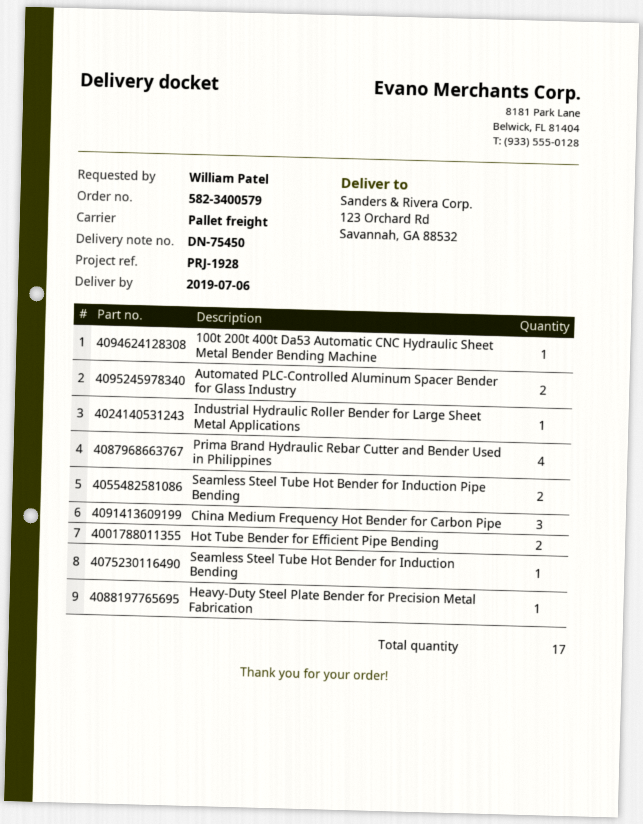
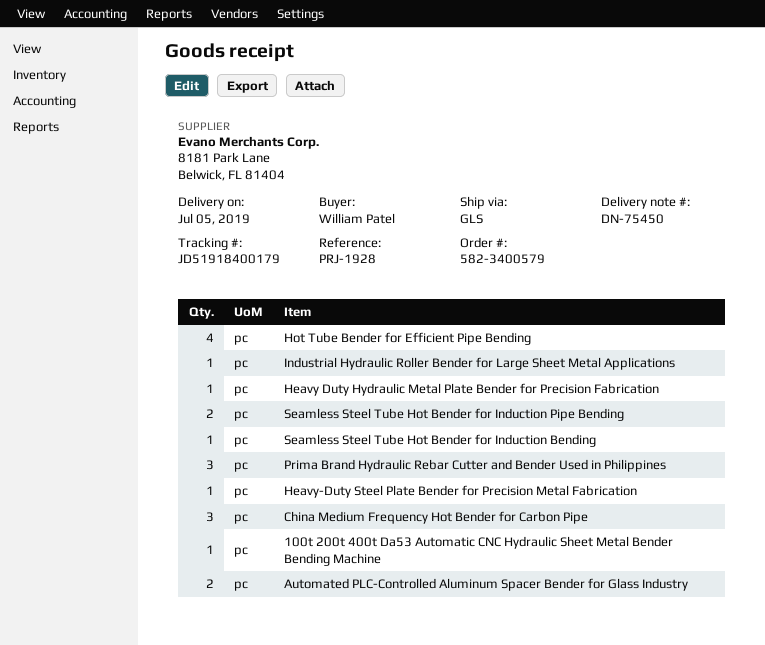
delivery date: 2019-07-06 -> 2019-07-05
shipping method: pallet freight -> GLS
Prima Brand Hydraulic Rebar Cutter and Bender Used in Philippines: 4 -> 3
Hot Tube Bender for Efficient Pipe Bending: 2 -> 4
Heavy Duty Hydraulic Metal Plate Bender for Precision Fabrication: none -> 1

